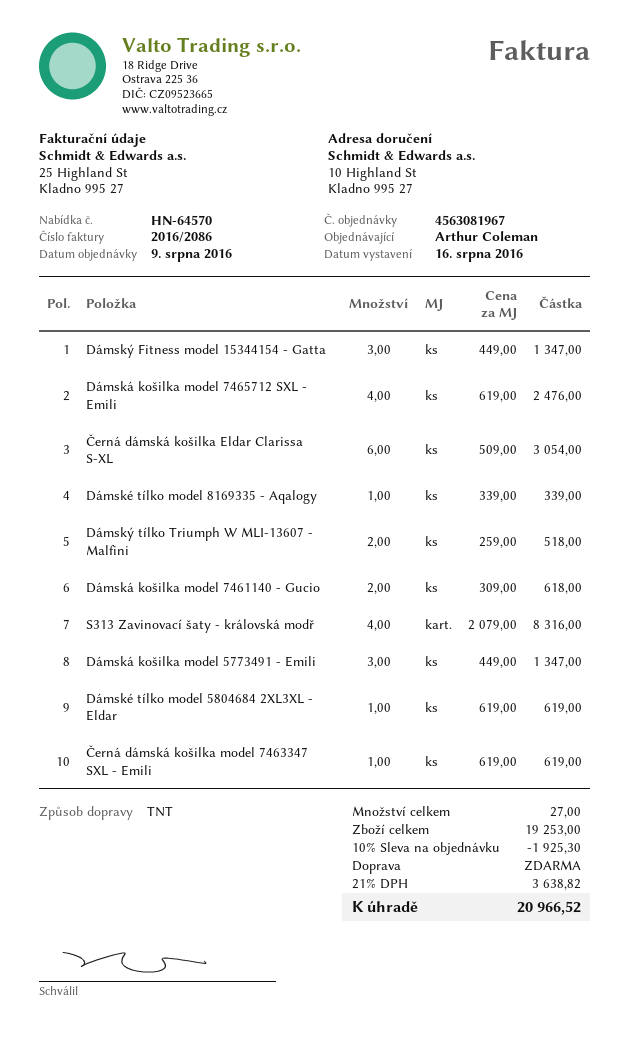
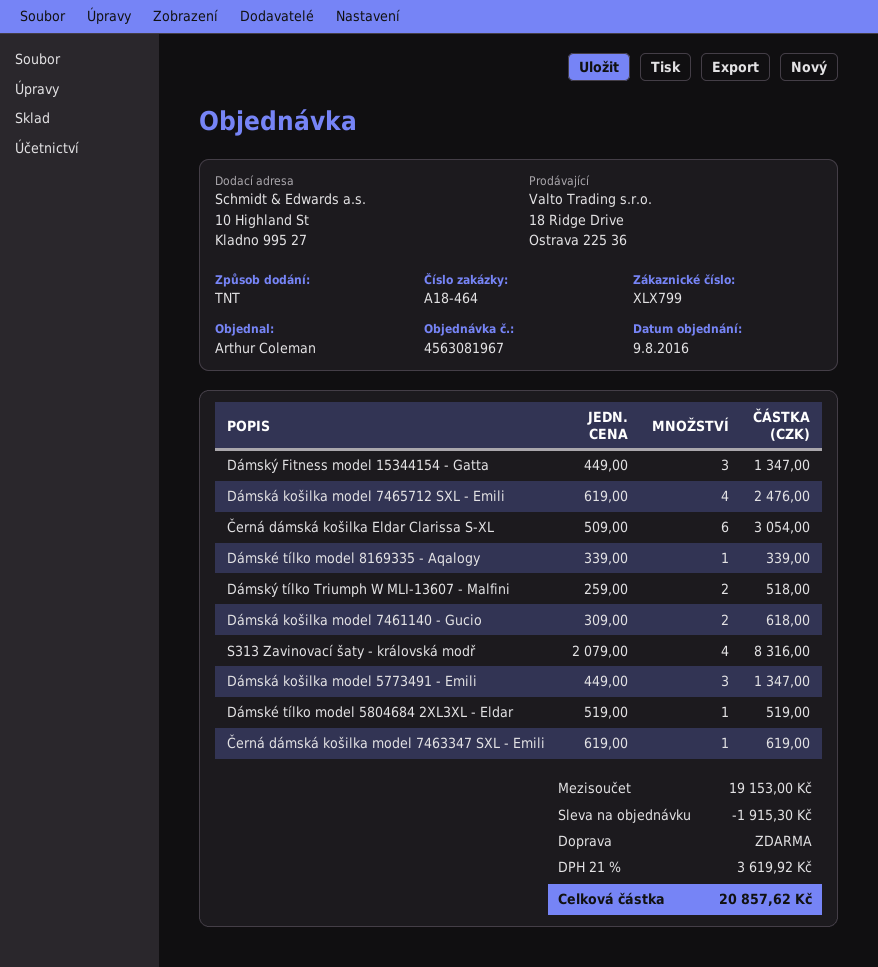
Dámské tílko model 5804684 2XL3XL - Eldar: 1 x 619.00 = 619.00 -> 1 x 519.00 = 519.00
subtotal: 19253.00 -> 19153.00
discount: 1925.30 -> 1915.30
tax: 21% = 3638.82 -> 21% = 3619.92
total: 20966.52 -> 20857.62

